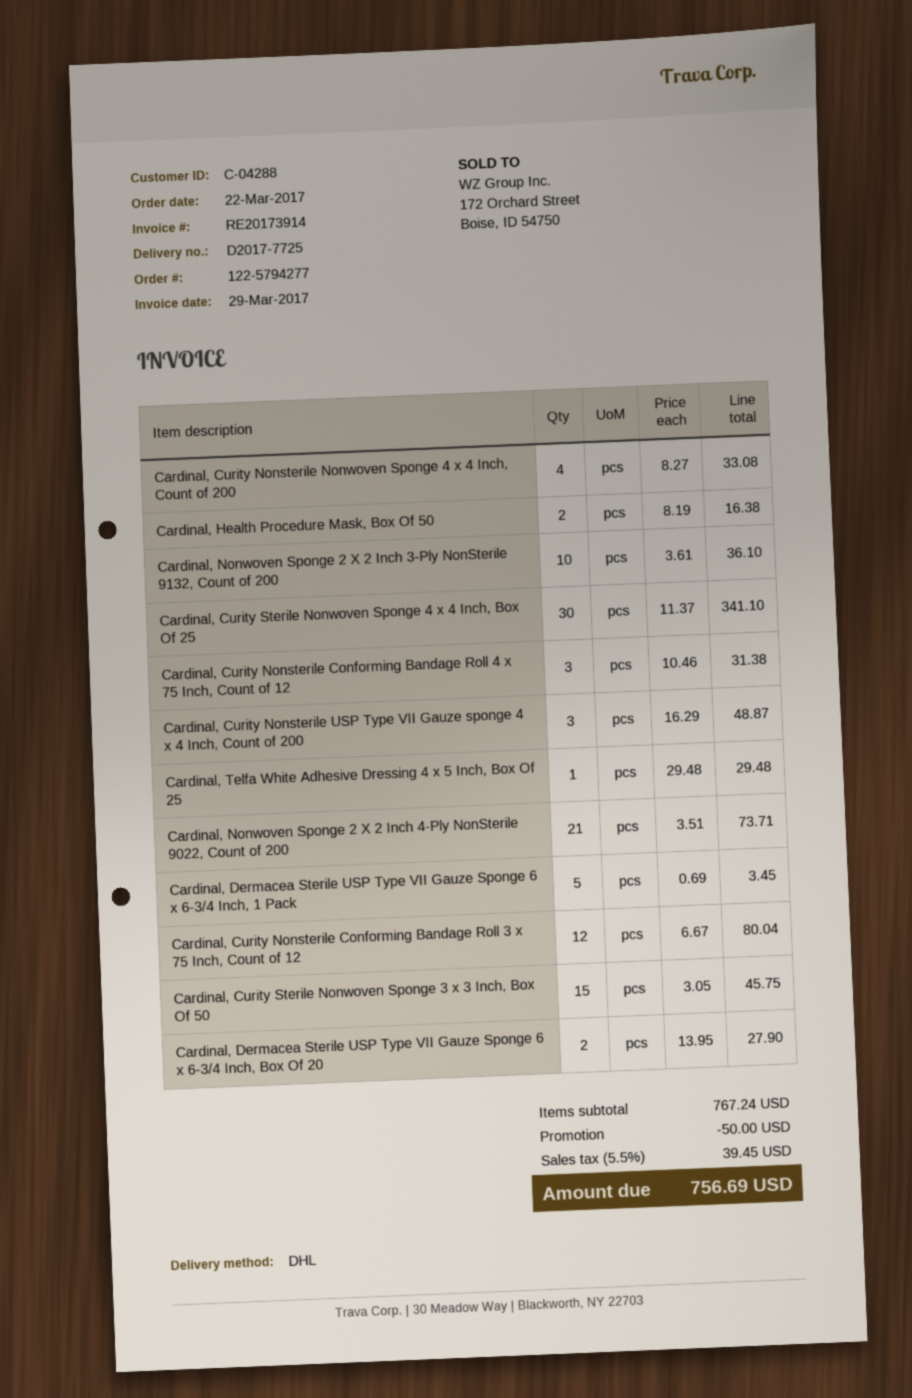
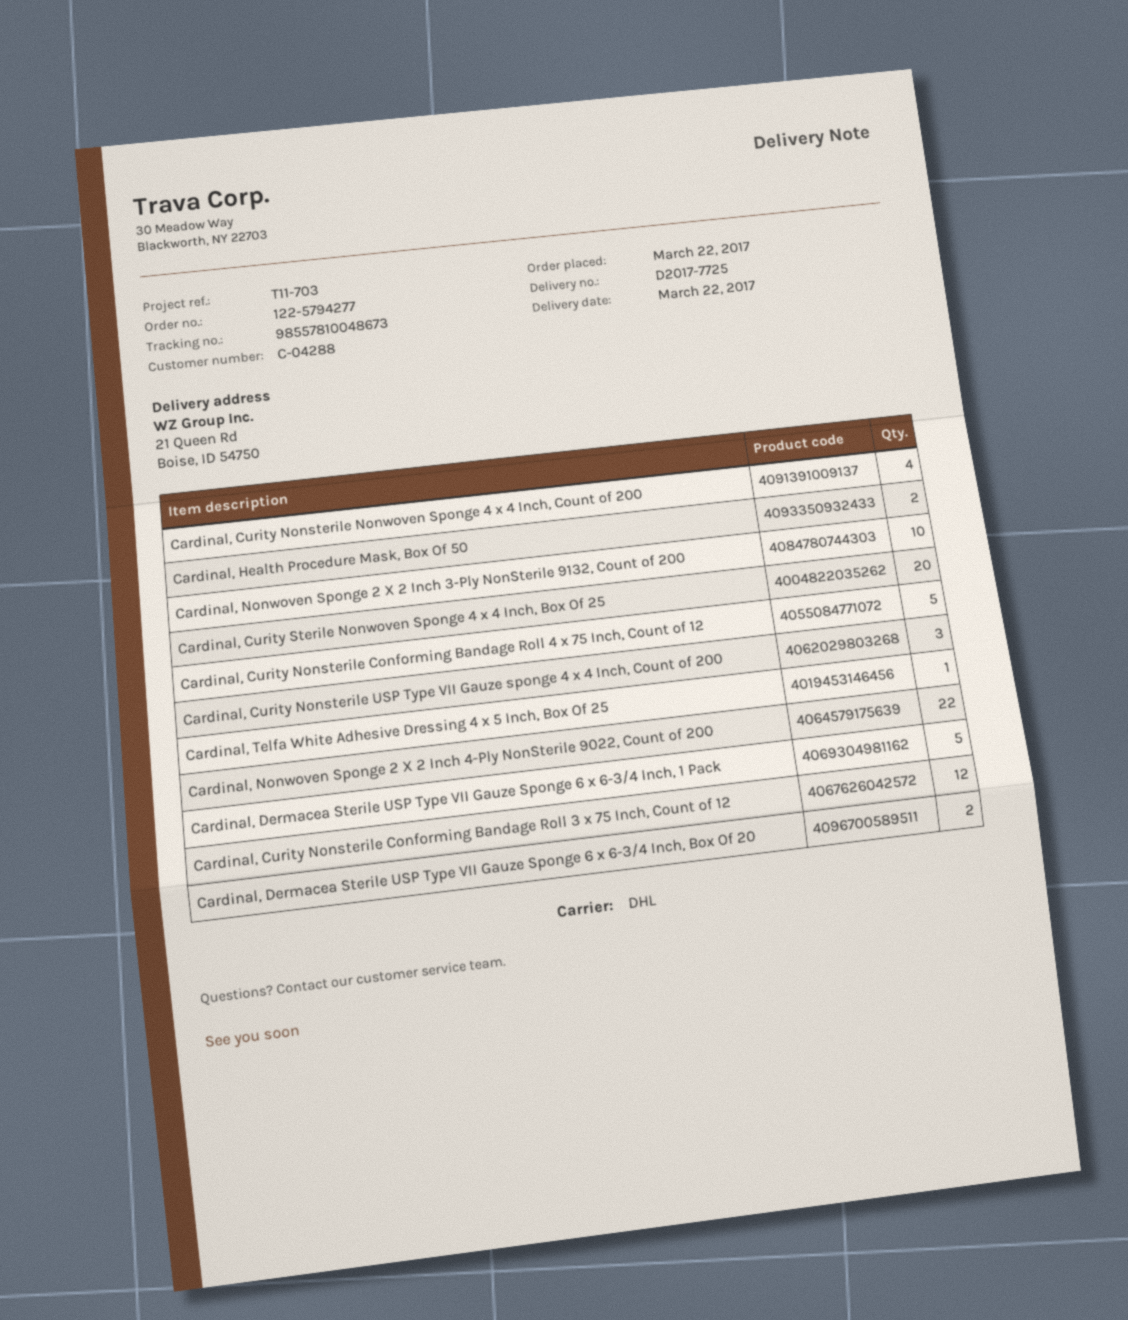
Cardinal, Curity Sterile Nonwoven Sponge 4 x 4 Inch, Box Of 25: 30 -> 20
Cardinal, Curity Nonsterile Conforming Bandage Roll 4 x 75 Inch, Count of 12: 3 -> 5
Cardinal, Nonwoven Sponge 2 X 2 Inch 4-Ply NonSterile 9022, Count of 200: 21 -> 22
Cardinal, Curity Sterile Nonwoven Sponge 3 x 3 Inch, Box Of 50: 15 -> none

